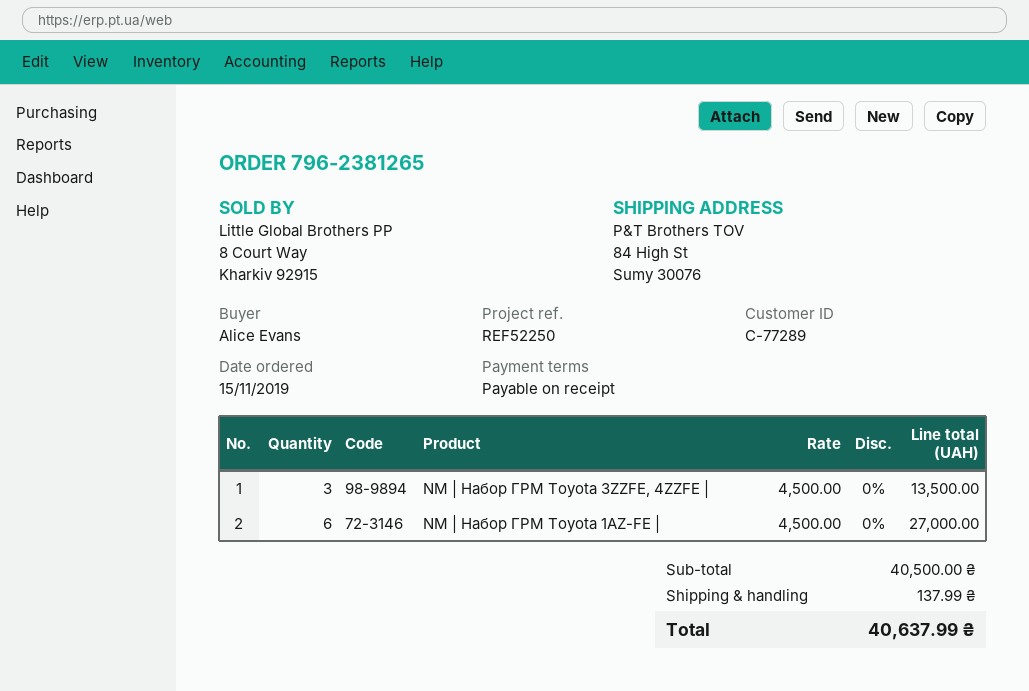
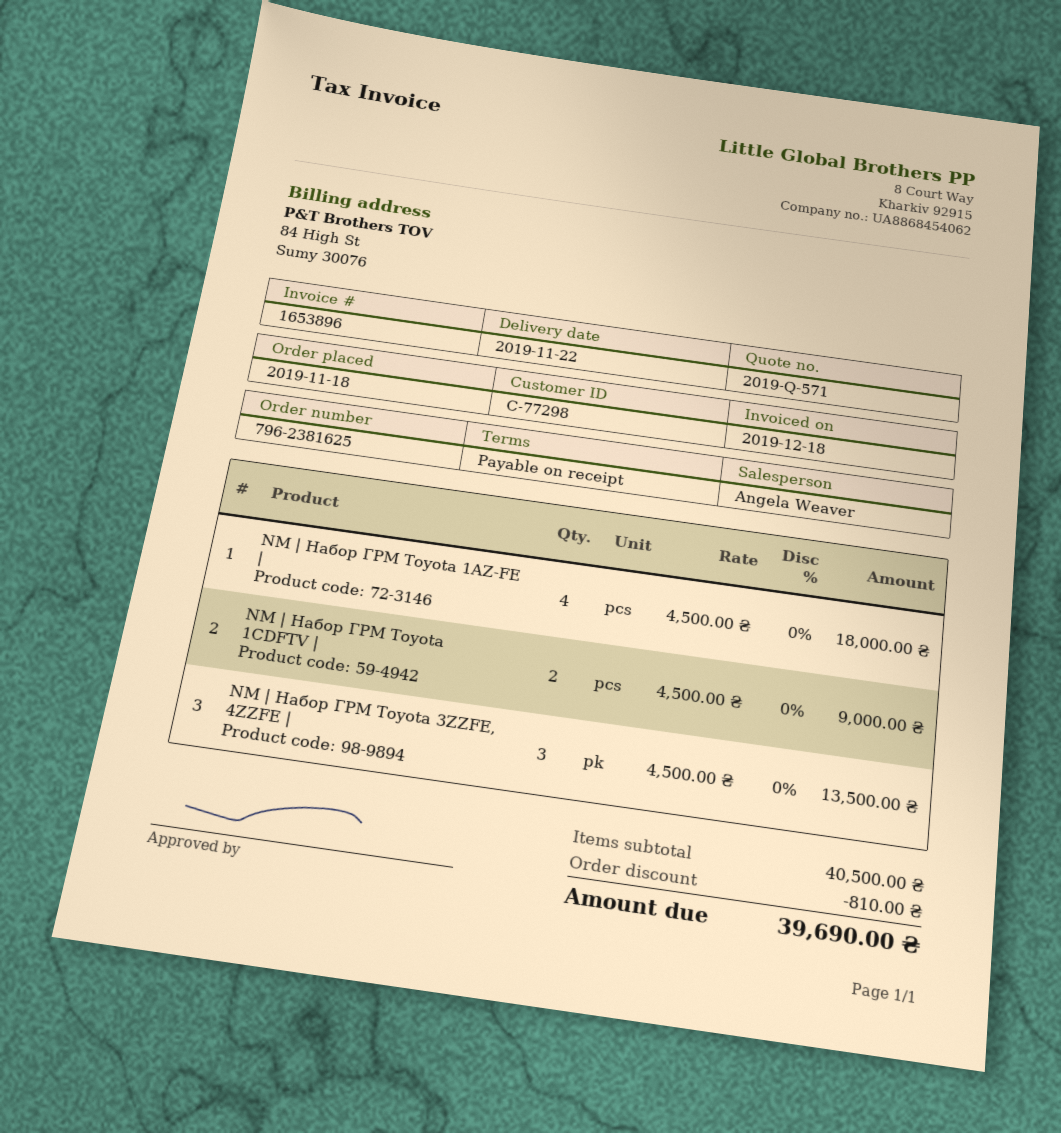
order number: 796-2381265 -> 796-2381625
order date: 2019-11-15 -> 2019-11-18
customer number: C-77289 -> C-77298
NM | Набор ГРМ Toyota 1AZ-FE |: 6 x 4500.00 = 27000.00 -> 4 x 4500.00 = 18000.00
NM | Набор ГРМ Toyota 1CDFTV |: none -> 2 x 4500.00 = 9000.00
discount: none -> 810.00
shipping: 137.99 -> none
total: 40637.99 -> 39690.00

